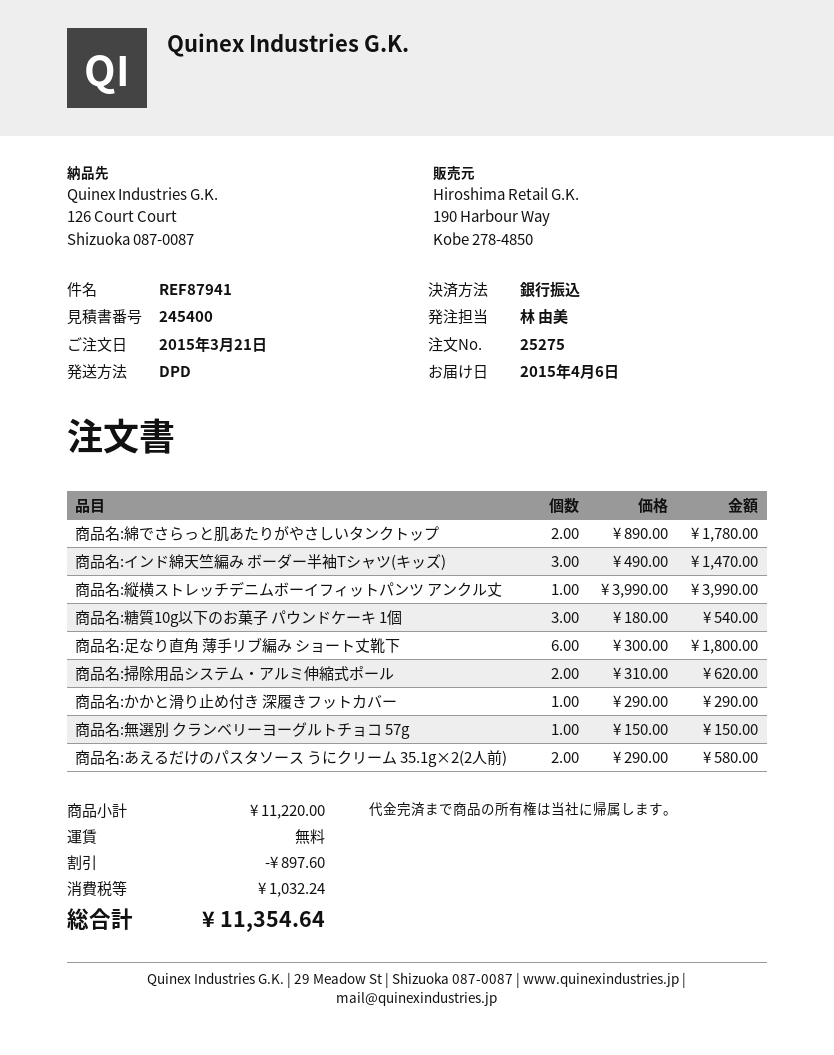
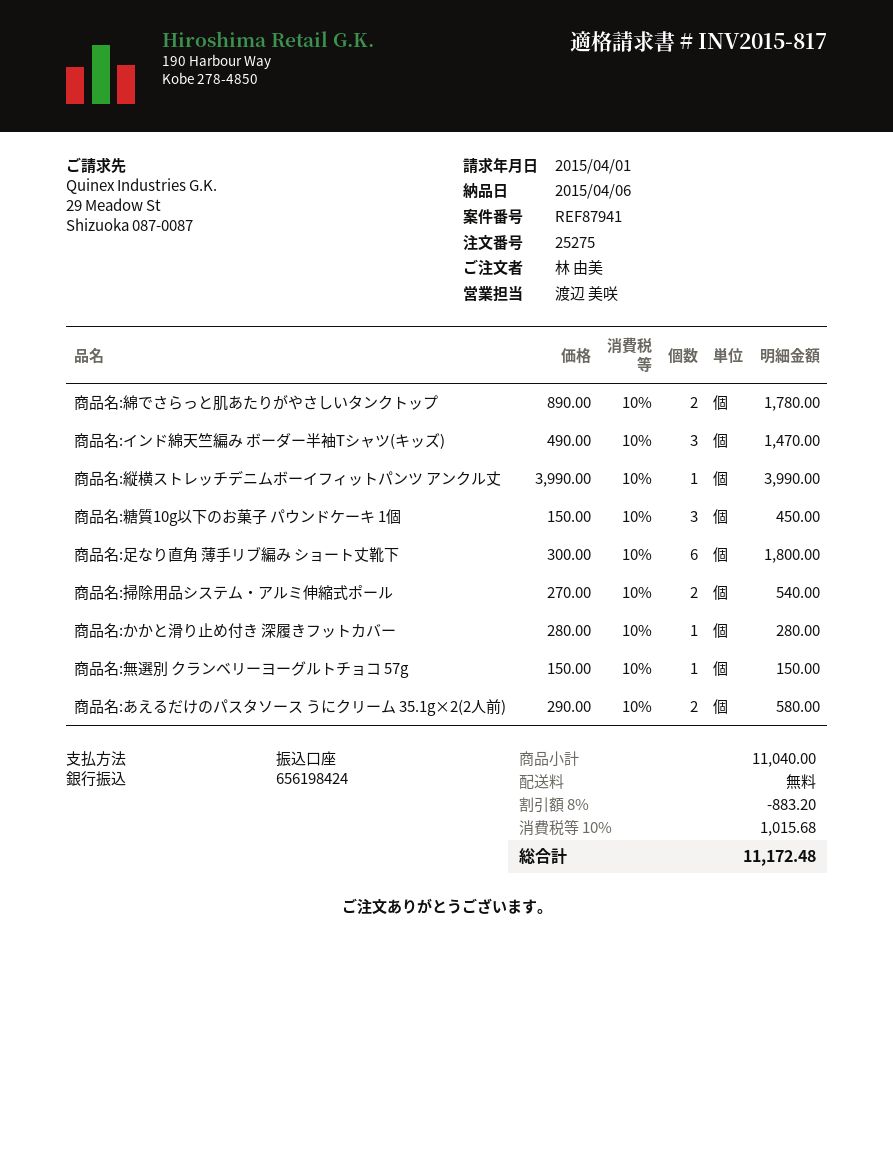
商品名:糖質10g以下のお菓子 パウンドケーキ 1個: 3 x 180.00 = 540.00 -> 3 x 150.00 = 450.00
商品名:掃除用品システム・アルミ伸縮式ポール: 2 x 310.00 = 620.00 -> 2 x 270.00 = 540.00
商品名:かかと滑り止め付き 深履きフットカバー: 1 x 290.00 = 290.00 -> 1 x 280.00 = 280.00
subtotal: 11220.00 -> 11040.00
discount: 897.60 -> 883.20
tax: 1032.24 -> 1015.68
total: 11354.64 -> 11172.48

